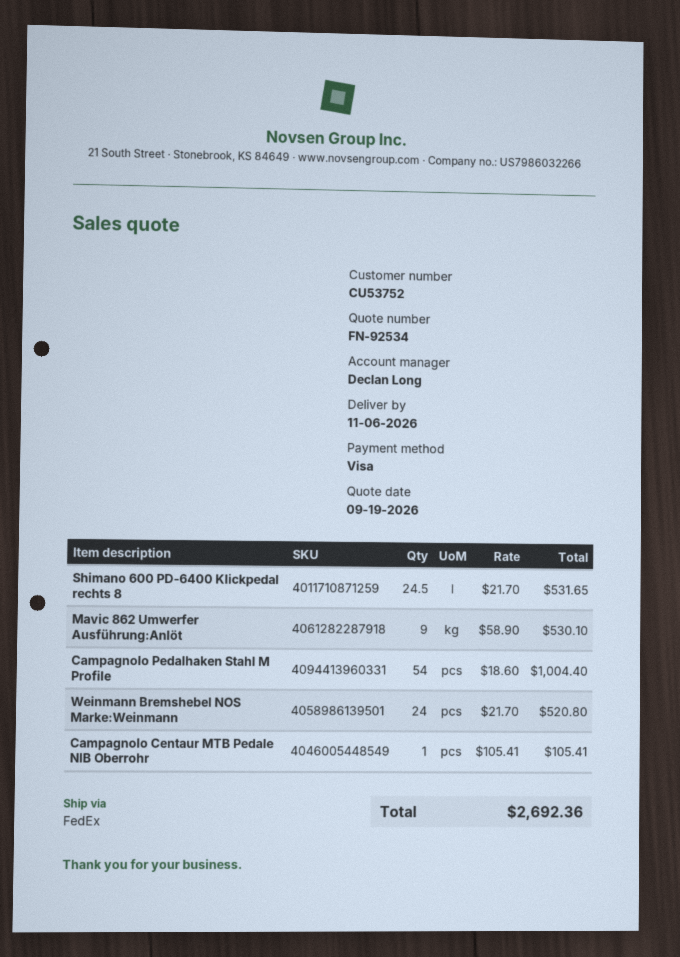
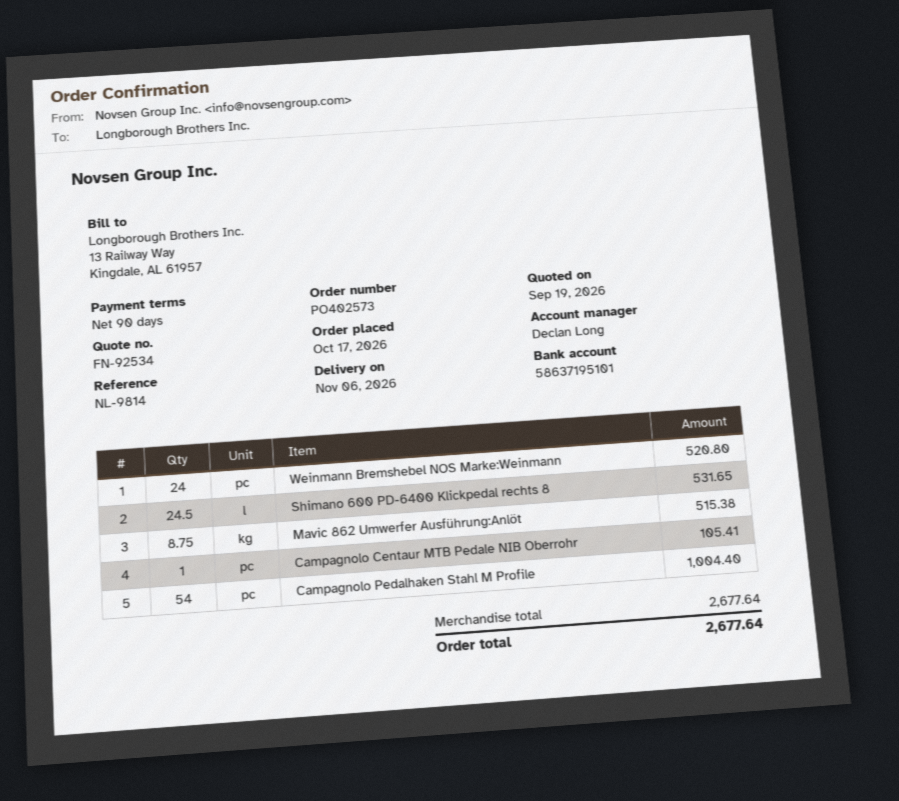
Mavic 862 Umwerfer Ausführung:Anlöt: 9 for 530.10 -> 8.75 for 515.38
total: 2692.36 -> 2677.64

